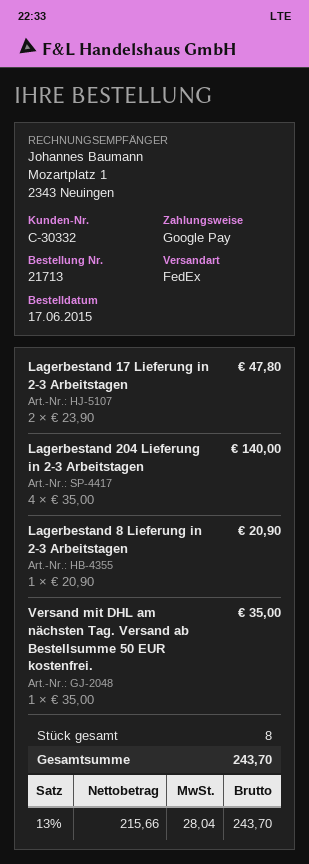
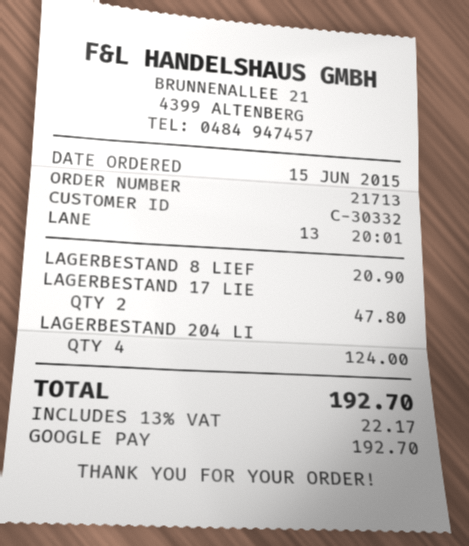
order date: 2015-06-17 -> 2015-06-15
Lagerbestand 204 Lieferung in 2-3 Arbeitstagen: 4 for 140.00 -> 4 for 124.00
Versand mit DHL am nächsten Tag. Versand ab Bestellsumme 50 EUR kostenfrei.: 1 for 35.00 -> none
tax: 13% = 28.04 -> 13% = 22.17
total: 243.70 -> 192.70

